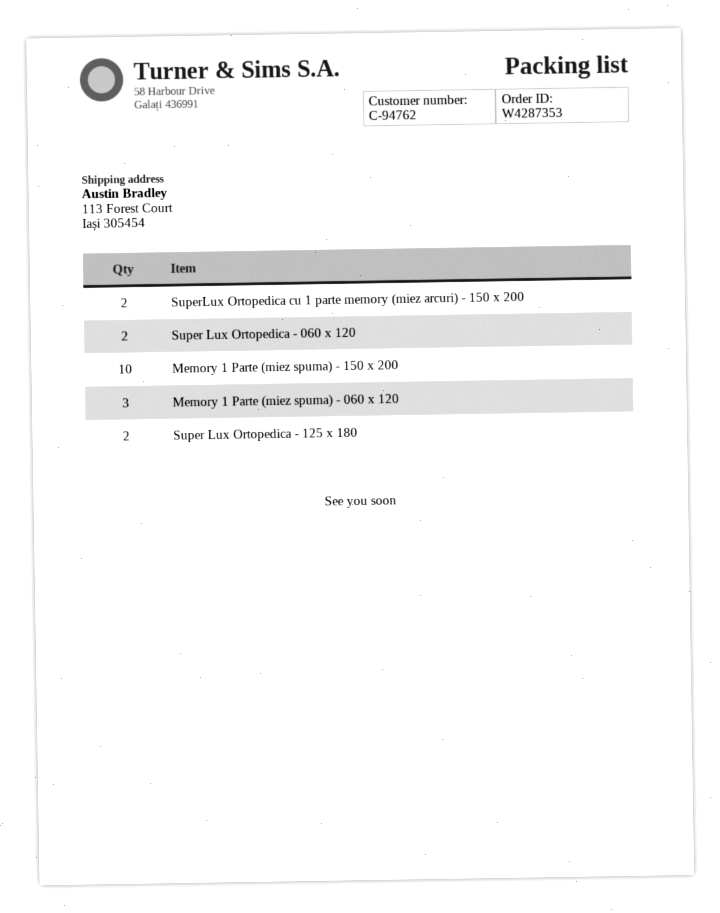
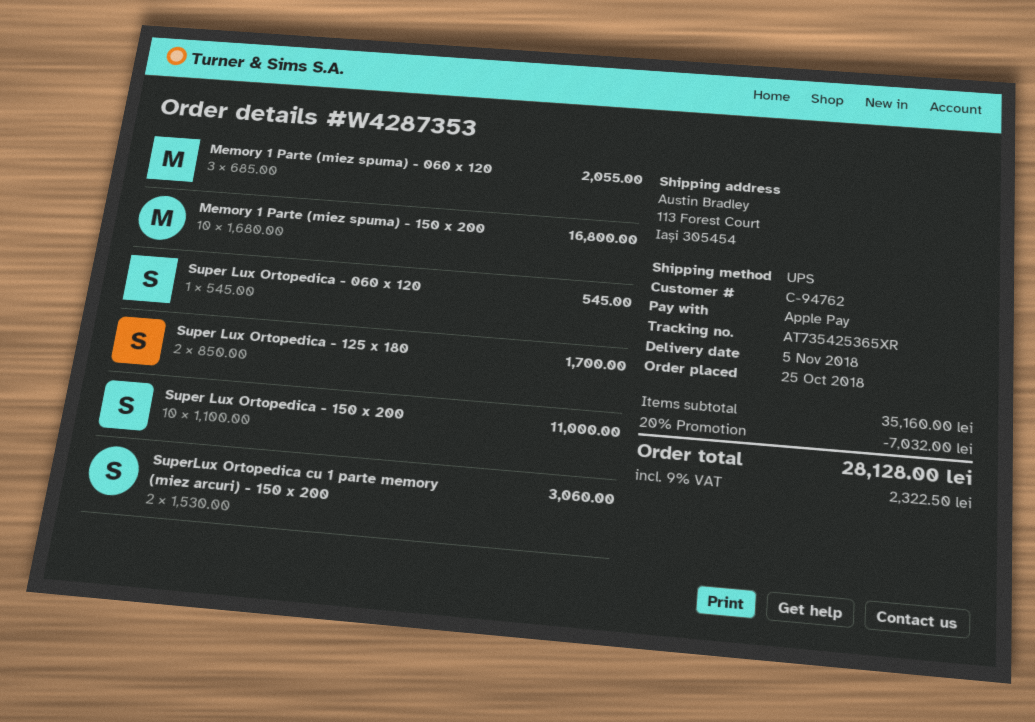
Super Lux Ortopedica - 060 x 120: 2 -> 1
Super Lux Ortopedica - 150 x 200: none -> 10

